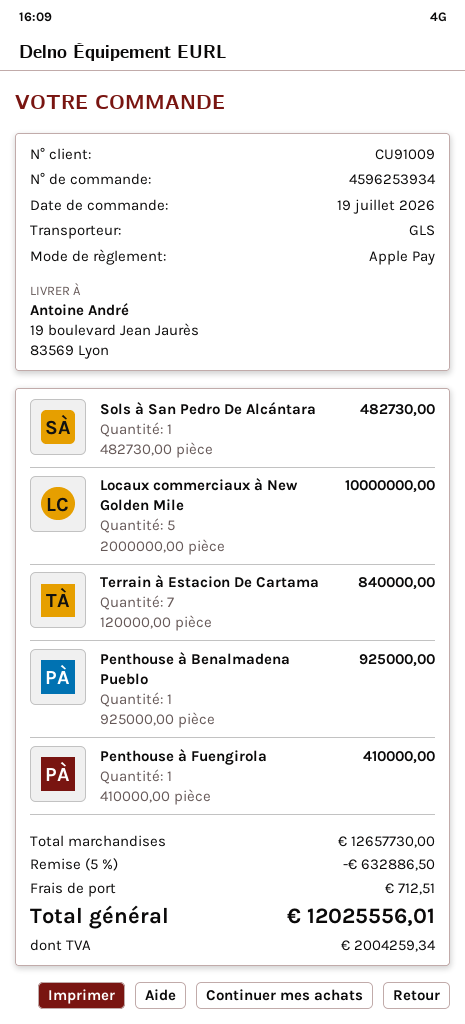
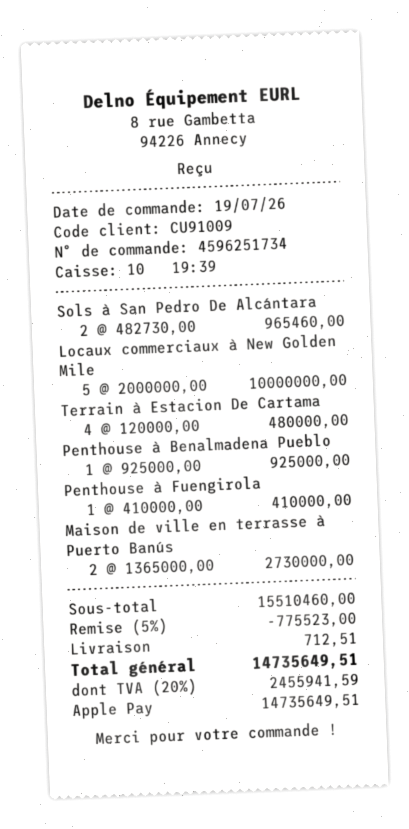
order number: 4596253934 -> 4596251734
Sols à San Pedro De Alcántara: 1 x 482730.00 = 482730.00 -> 2 x 482730.00 = 965460.00
Terrain à Estacion De Cartama: 7 x 120000.00 = 840000.00 -> 4 x 120000.00 = 480000.00
Maison de ville en terrasse à Puerto Banús: none -> 2 x 1365000.00 = 2730000.00
subtotal: 12657730.00 -> 15510460.00
discount: 5% = 632886.50 -> 5% = 775523.00
tax: 2004259.34 -> 2455941.59
total: 12025556.01 -> 14735649.51

